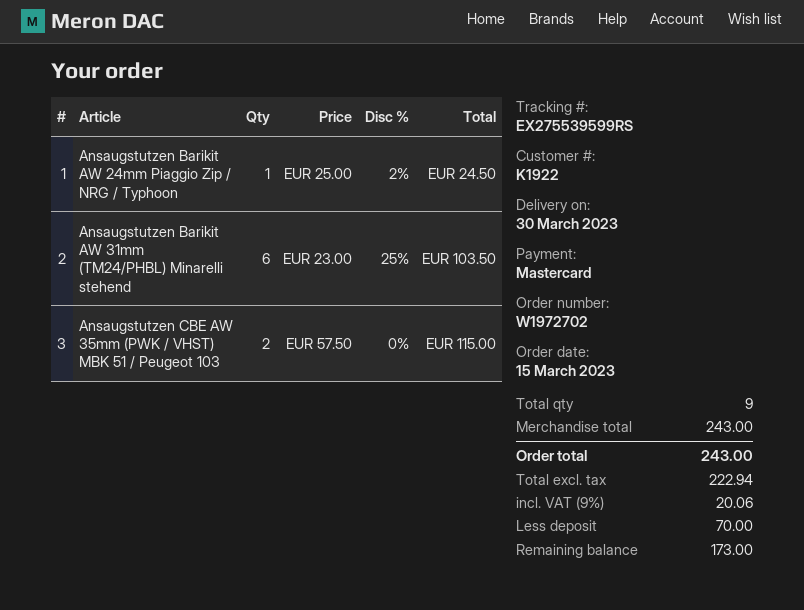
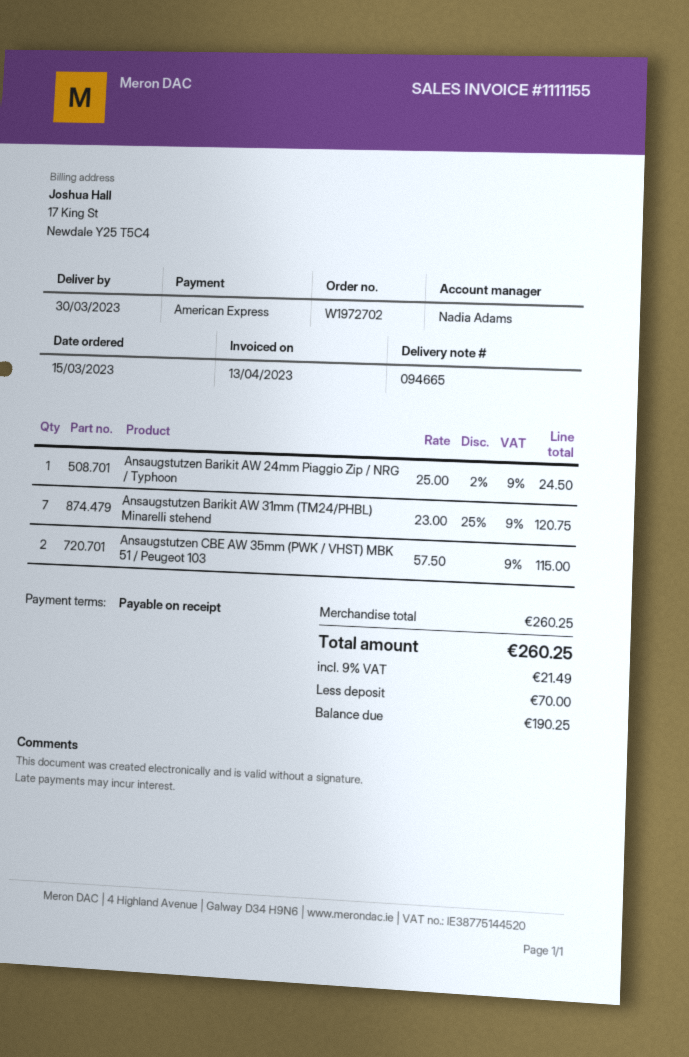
payment method: Mastercard -> American Express
Ansaugstutzen Barikit AW 31mm (TM24/PHBL) Minarelli stehend: 6 x 23.00 - 25% = 103.50 -> 7 x 23.00 - 25% = 120.75
subtotal: 243.00 -> 260.25
tax: 9% = 20.06 -> 9% = 21.49
total: 243.00 -> 260.25
balance: 173.00 -> 190.25

